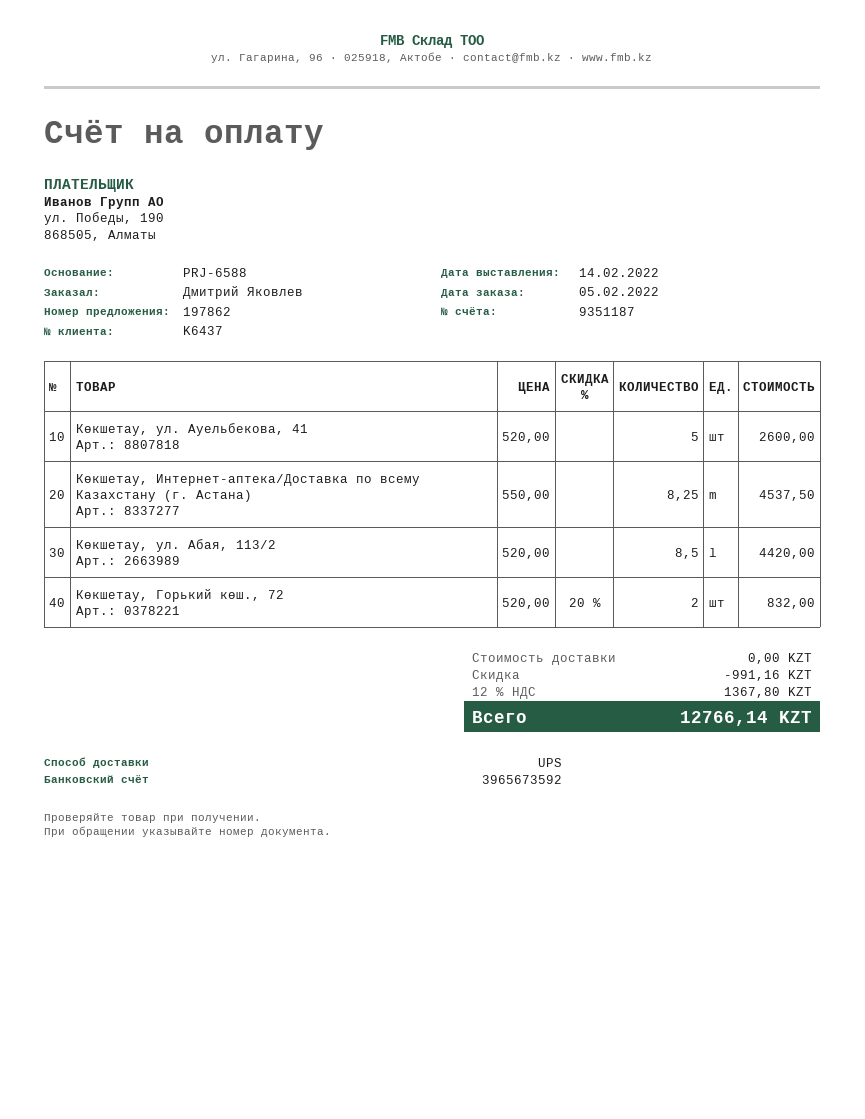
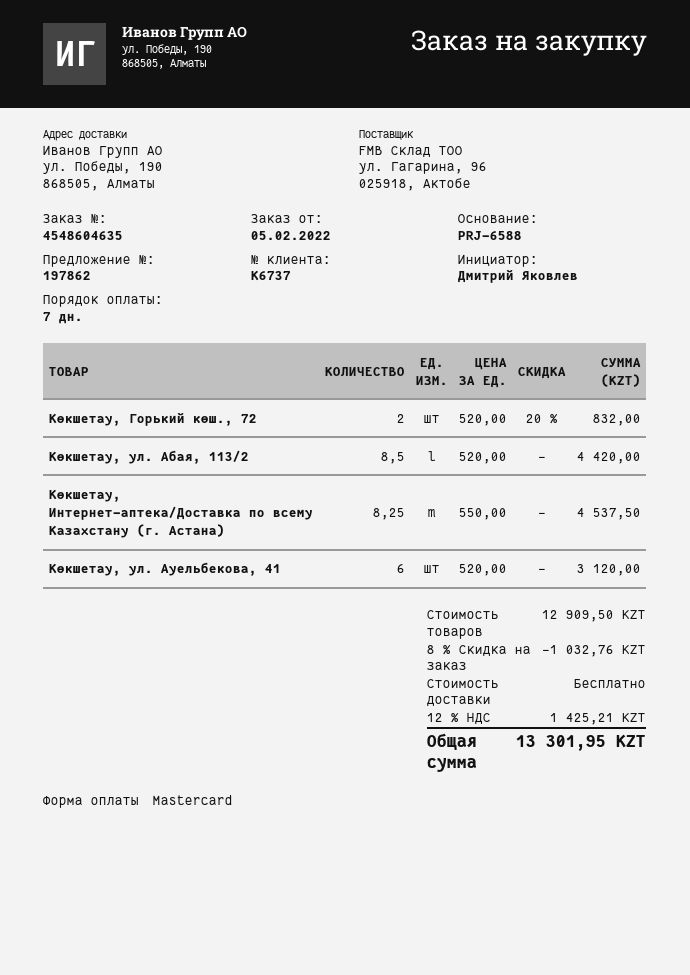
customer number: K6437 -> K6737
Көкшетау, ул. Ауельбекова, 41: 5 x 520.00 = 2600.00 -> 6 x 520.00 = 3120.00
discount: 991.16 -> 1032.76
tax: 12% = 1367.80 -> 12% = 1425.21
total: 12766.14 -> 13301.95

